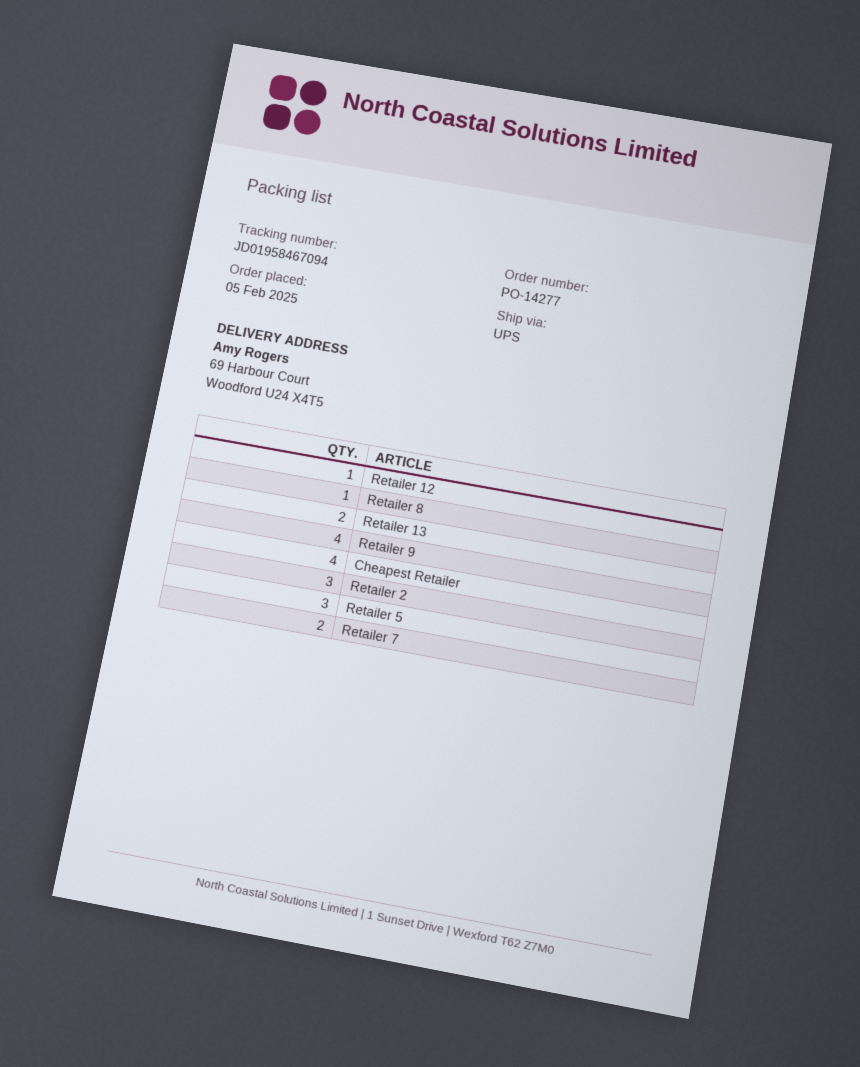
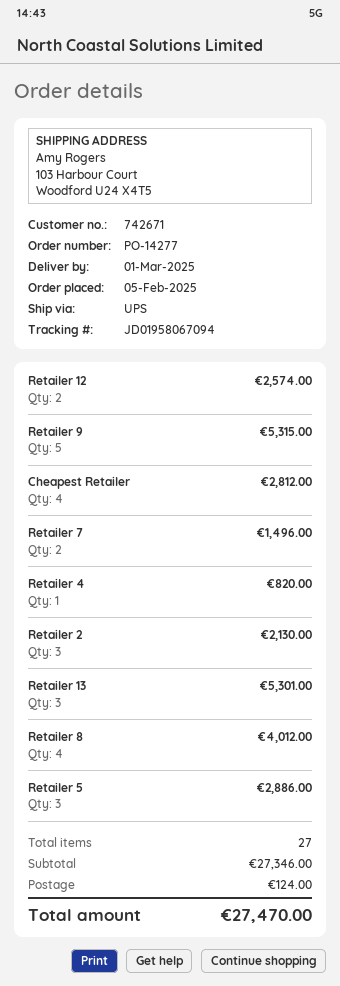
tracking number: JD01958467094 -> JD01958067094
ship to: 69 Harbour Court, Woodford U24 X4T5 -> 103 Harbour Court, Woodford U24 X4T5
Retailer 12: 1 -> 2
Retailer 8: 1 -> 4
Retailer 13: 2 -> 3
Retailer 9: 4 -> 5
Retailer 4: none -> 1

